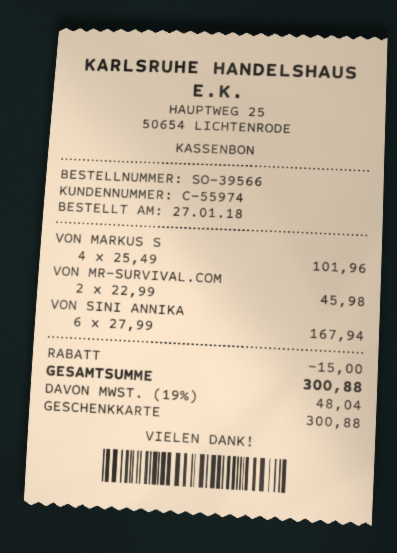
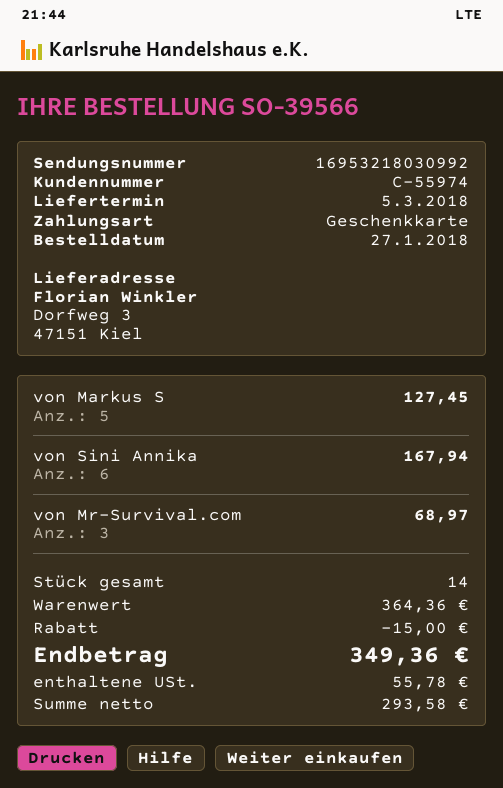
VON MARKUS S: 4 for 101.96 -> 5 for 127.45
VON MR-SURVIVAL.COM: 2 for 45.98 -> 3 for 68.97
tax: 48.04 -> 55.78
total: 300.88 -> 349.36

